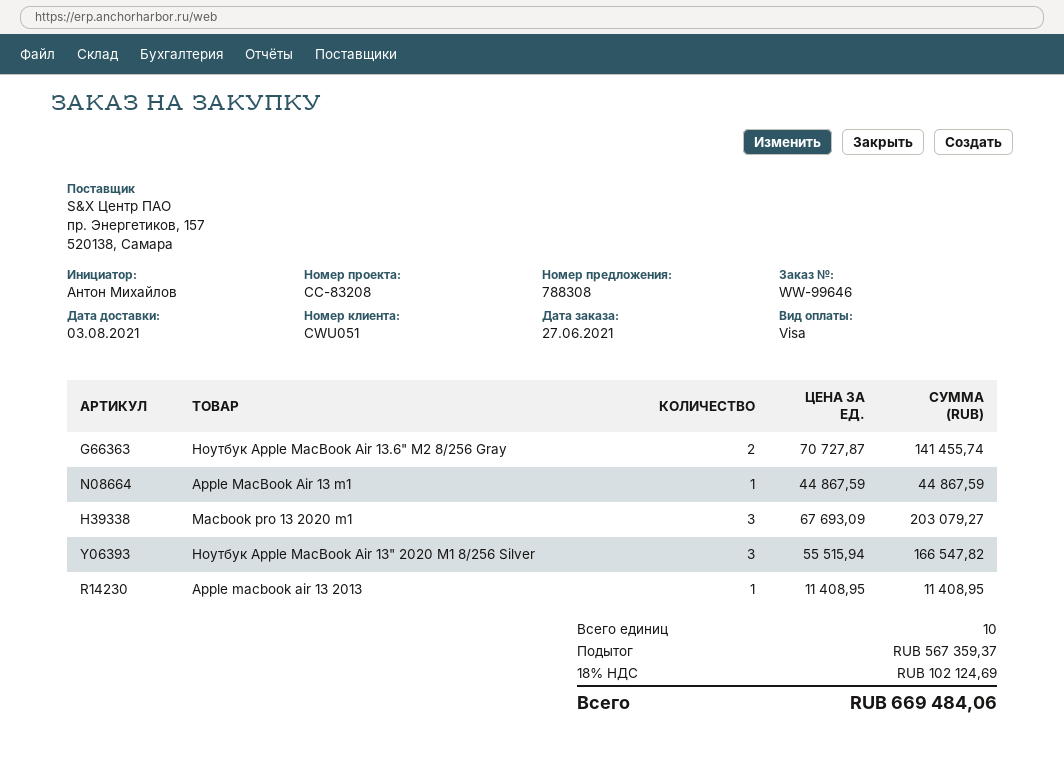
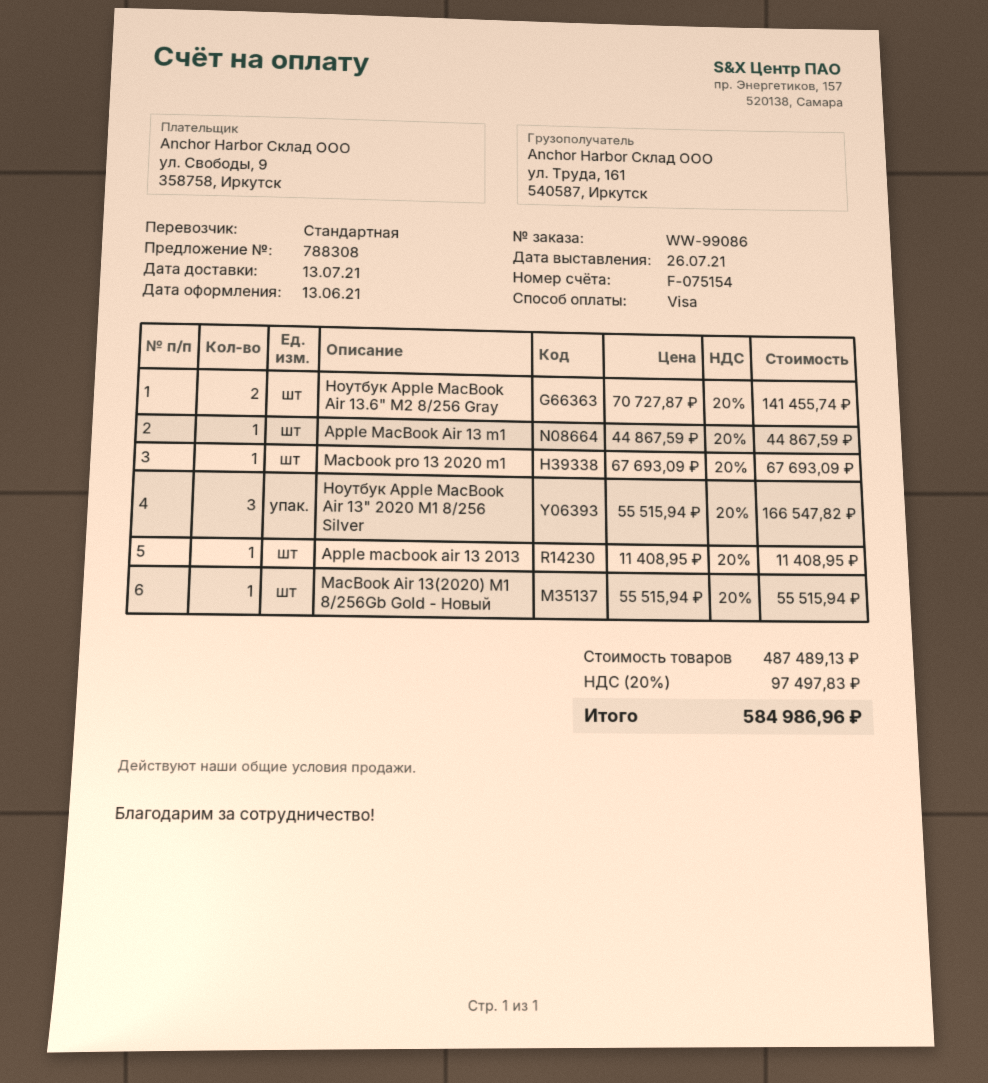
order number: WW-99646 -> WW-99086
order date: 2021-06-27 -> 2021-06-13
delivery date: 2021-08-03 -> 2021-07-13
Macbook pro 13 2020 m1: 3 x 67693.09 = 203079.27 -> 1 x 67693.09 = 67693.09
MacBook Air 13(2020) M1 8/256Gb Gold - Новый: none -> 1 x 55515.94 = 55515.94
subtotal: 567359.37 -> 487489.13
tax: 18% = 102124.69 -> 20% = 97497.83
total: 669484.06 -> 584986.96

